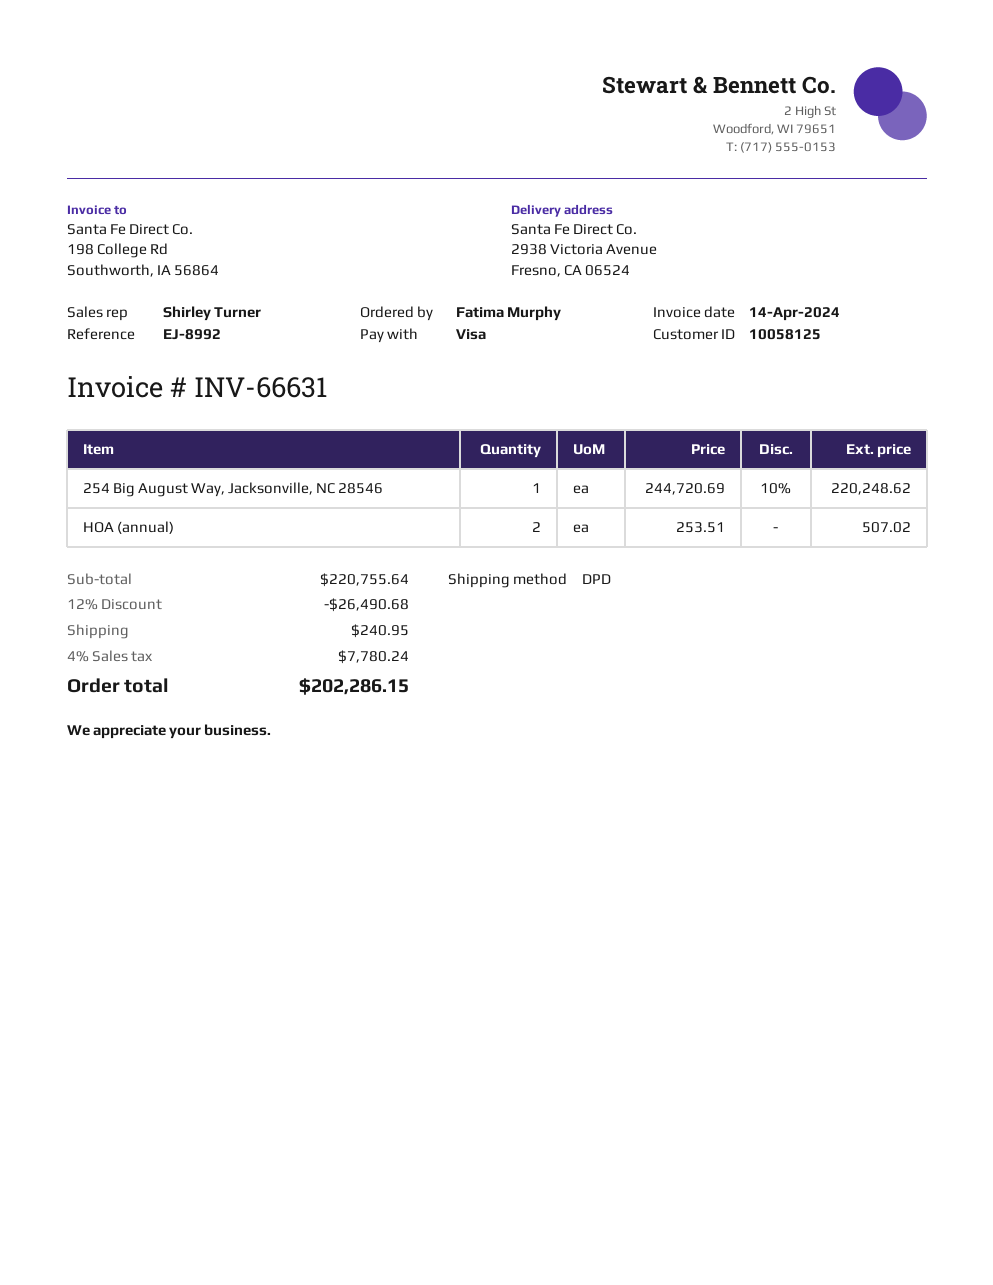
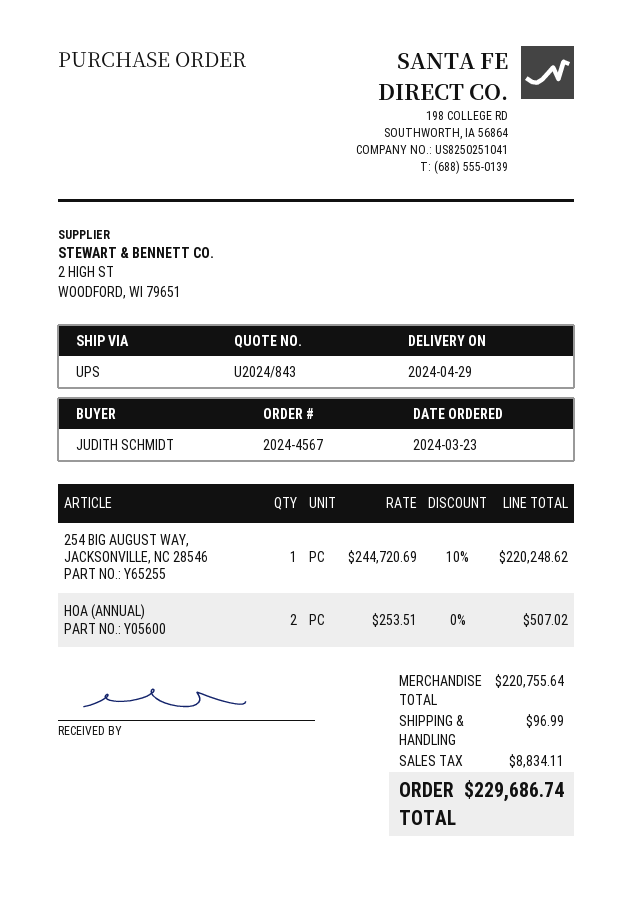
ordered by: Fatima Murphy -> JUDITH SCHMIDT
shipping method: DPD -> UPS
discount: 12% = 26490.68 -> none
shipping: 240.95 -> 96.99
tax: 7780.24 -> 8834.11
total: 202286.15 -> 229686.74

